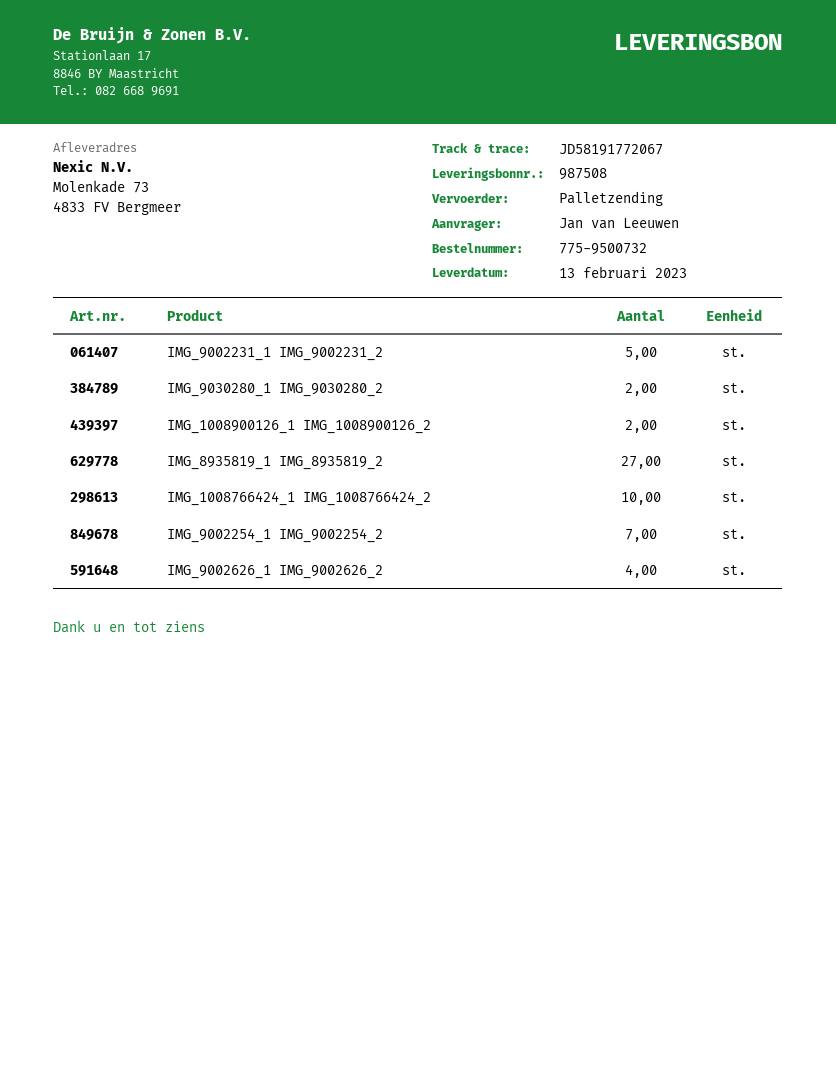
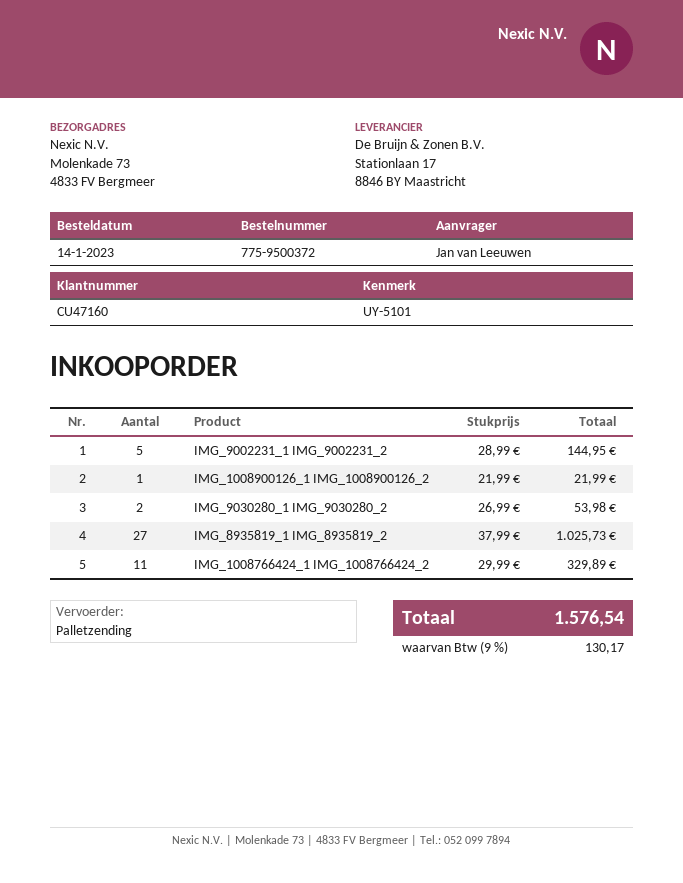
order number: 775-9500732 -> 775-9500372
IMG_1008900126_1 IMG_1008900126_2: 2 -> 1
IMG_1008766424_1 IMG_1008766424_2: 10 -> 11
IMG_9002254_1 IMG_9002254_2: 7 -> none
IMG_9002626_1 IMG_9002626_2: 4 -> none

